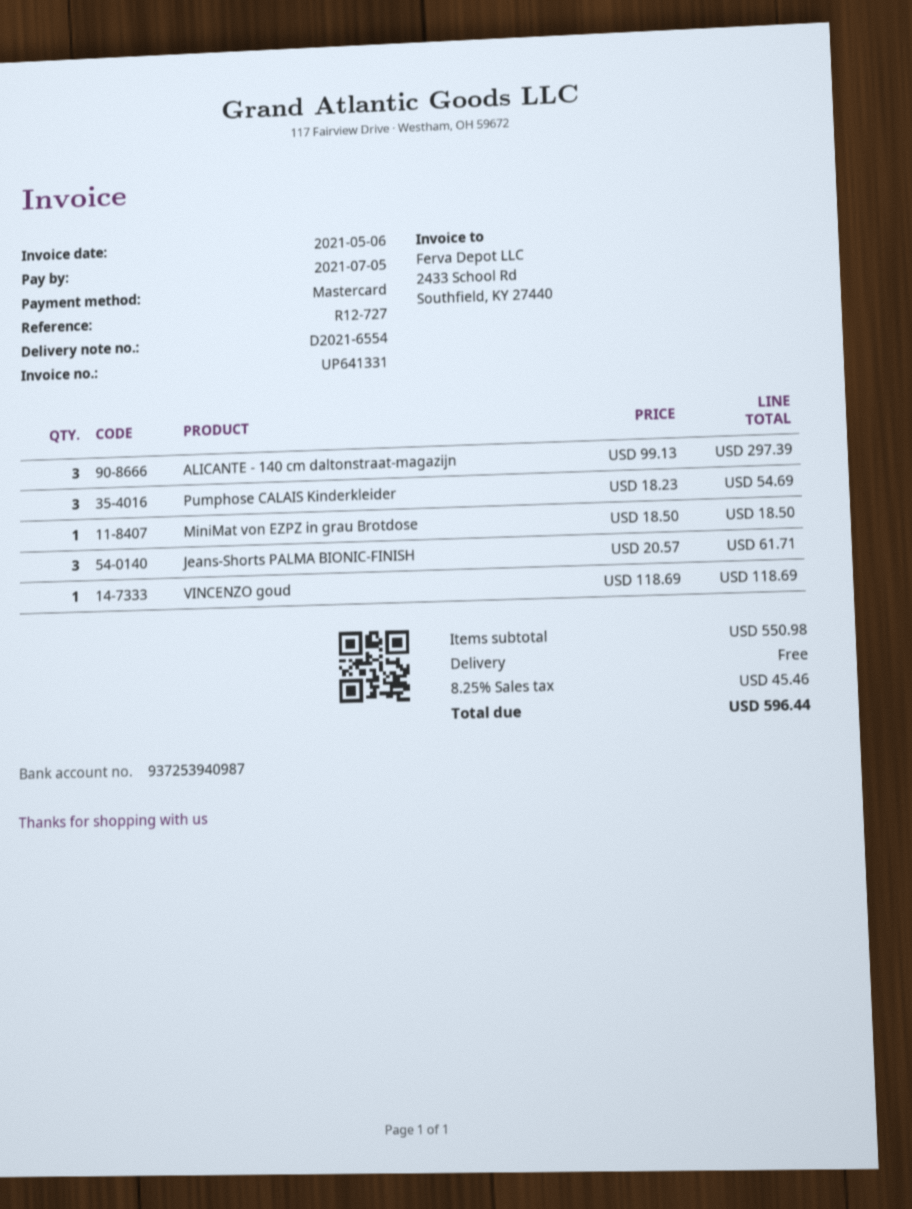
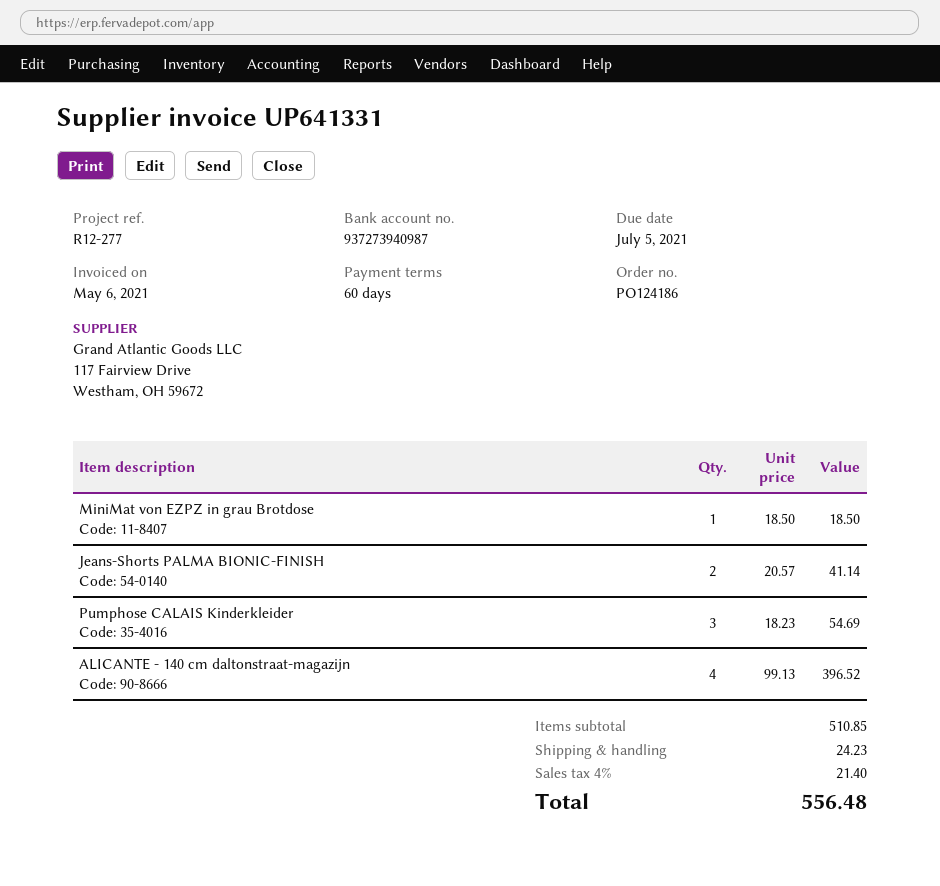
reference: R12-727 -> R12-277
bank account: 937253940987 -> 937273940987
ALICANTE - 140 cm daltonstraat-magazijn: 3 x 99.13 = 297.39 -> 4 x 99.13 = 396.52
Jeans-Shorts PALMA BIONIC-FINISH: 3 x 20.57 = 61.71 -> 2 x 20.57 = 41.14
VINCENZO goud: 1 x 118.69 = 118.69 -> none
subtotal: 550.98 -> 510.85
shipping: 0.00 -> 24.23
tax: 8.25% = 45.46 -> 4% = 21.40
total: 596.44 -> 556.48

